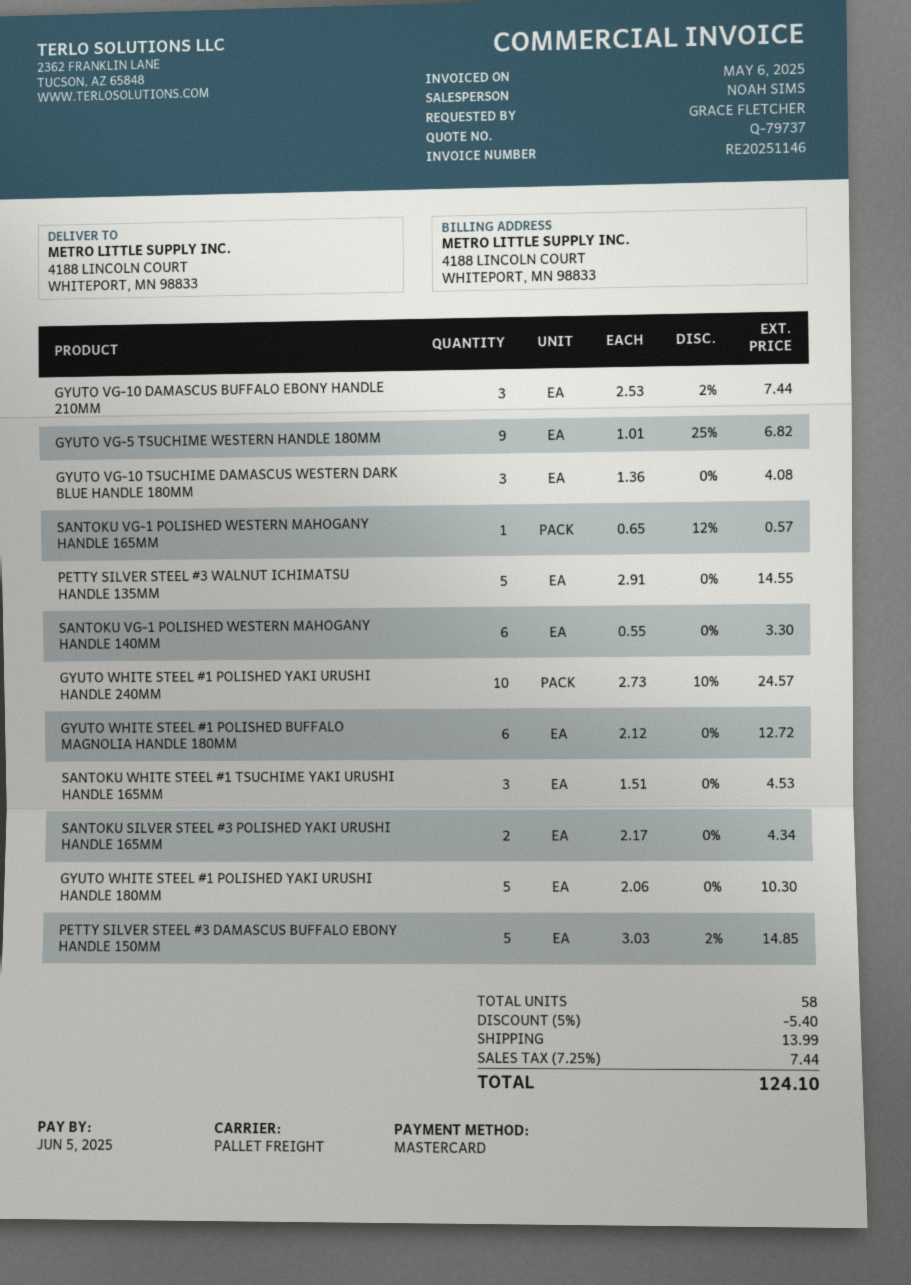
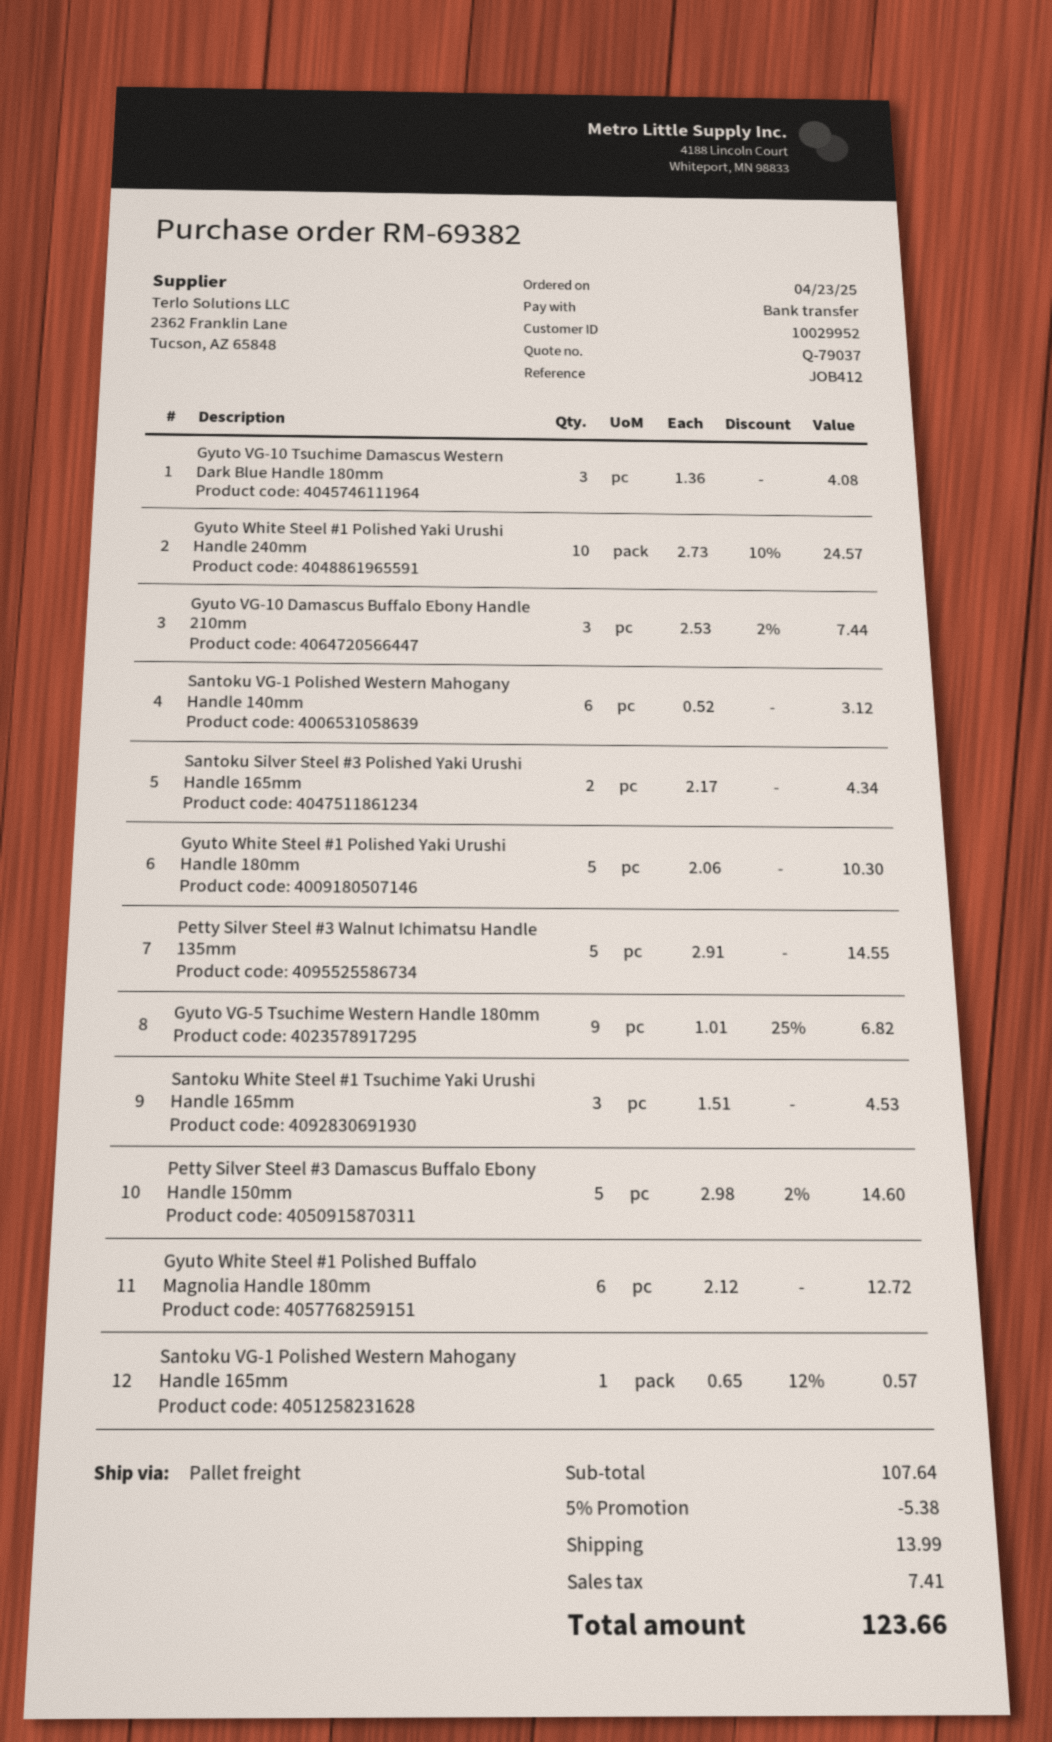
quote number: Q-79737 -> Q-79037
payment method: Mastercard -> bank transfer
SANTOKU VG-1 POLISHED WESTERN MAHOGANY HANDLE 140MM: 6 x 0.55 = 3.30 -> 6 x 0.52 = 3.12
PETTY SILVER STEEL #3 DAMASCUS BUFFALO EBONY HANDLE 150MM: 5 x 3.03 - 2% = 14.85 -> 5 x 2.98 - 2% = 14.60
discount: 5% = 5.40 -> 5% = 5.38
tax: 7.44 -> 7.41
total: 124.10 -> 123.66

